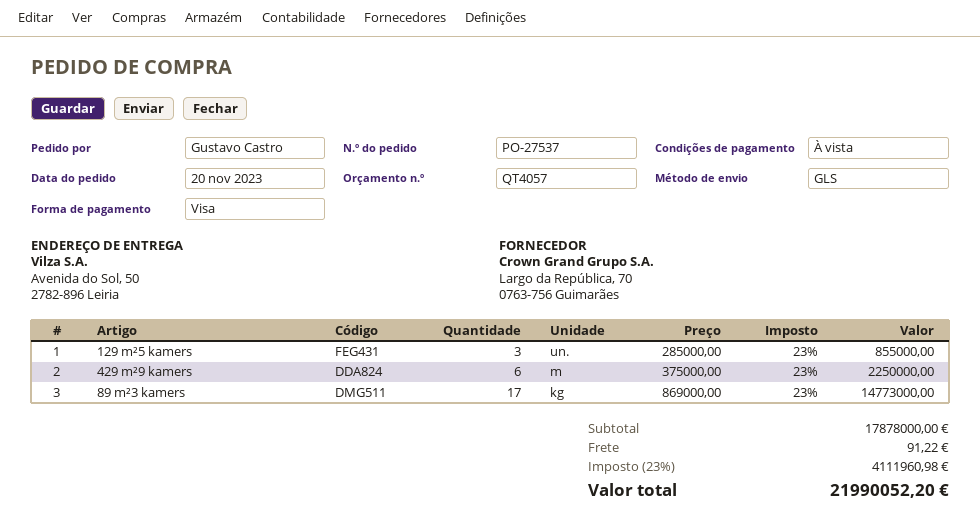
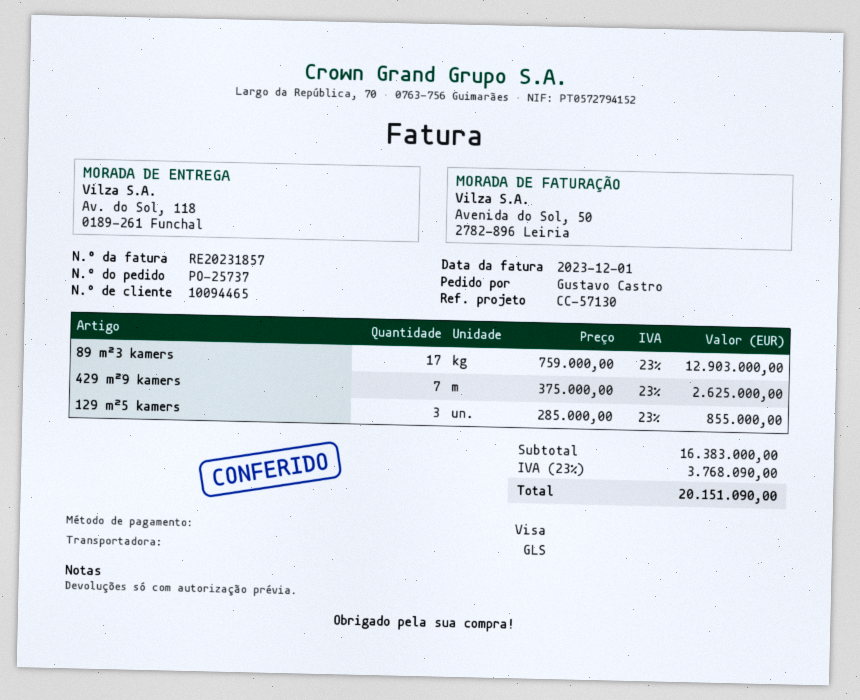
order number: PO-27537 -> PO-25737
ship to: Avenida do Sol, 50, 2782-896 Leiria -> Av. do Sol, 118, 0189-261 Funchal
429 m²9 kamers: 6 x 375000.00 = 2250000.00 -> 7 x 375000.00 = 2625000.00
89 m²3 kamers: 17 x 869000.00 = 14773000.00 -> 17 x 759000.00 = 12903000.00
subtotal: 17878000.00 -> 16383000.00
shipping: 91.22 -> none
tax: 23% = 4111960.98 -> 23% = 3768090.00
total: 21990052.20 -> 20151090.00

